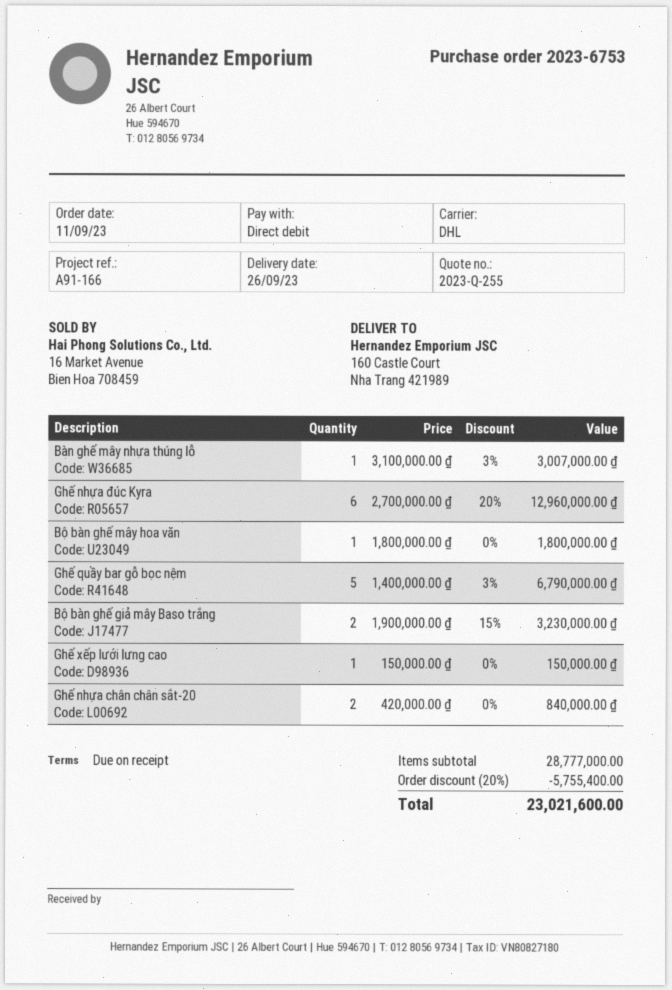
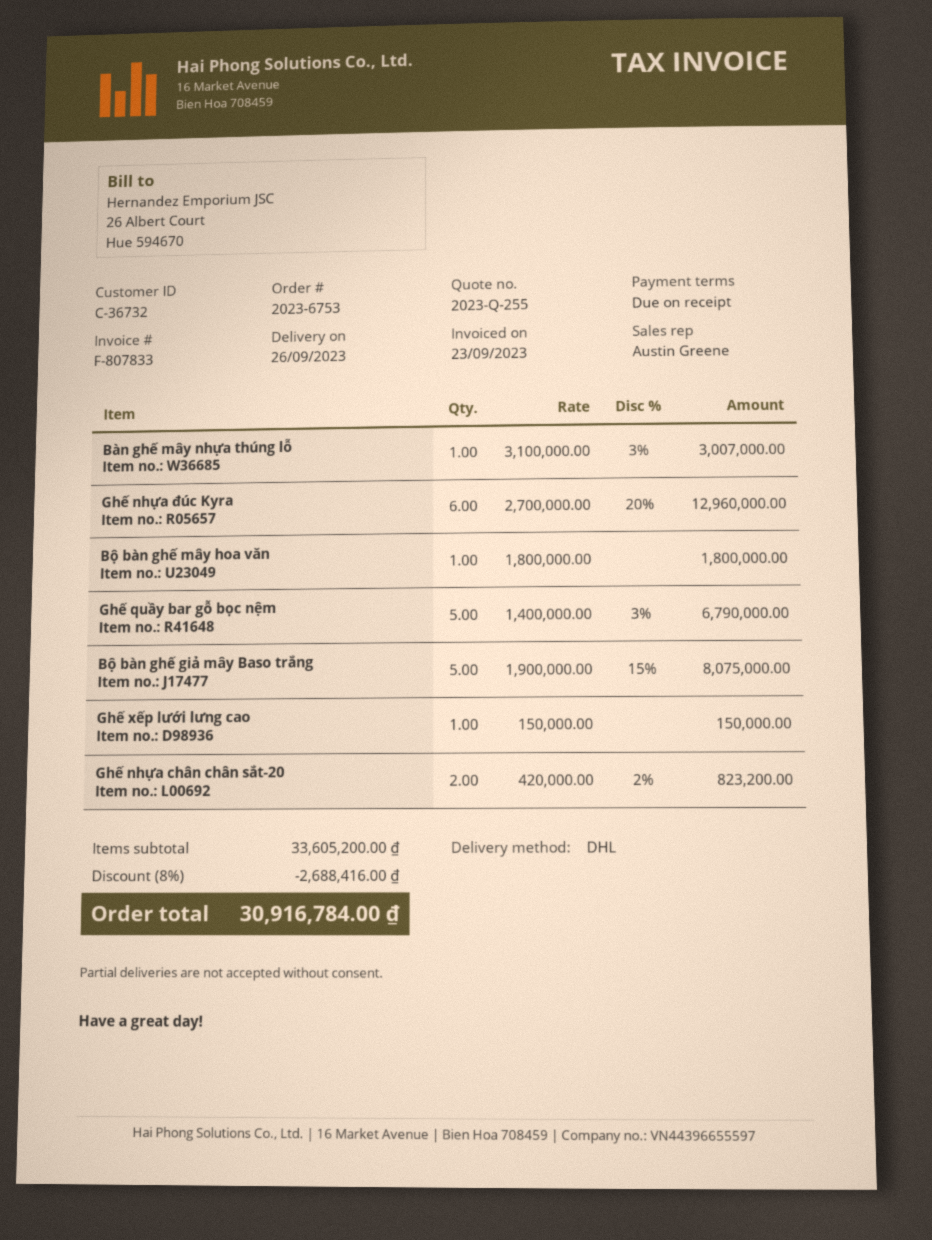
Bộ bàn ghế giả mây Baso trắng: 2 x 1900000.00 - 15% = 3230000.00 -> 5 x 1900000.00 - 15% = 8075000.00
Ghế nhựa chân chân sắt-20: 2 x 420000.00 = 840000.00 -> 2 x 420000.00 - 2% = 823200.00
subtotal: 28777000.00 -> 33605200.00
discount: 20% = 5755400.00 -> 8% = 2688416.00
total: 23021600.00 -> 30916784.00

